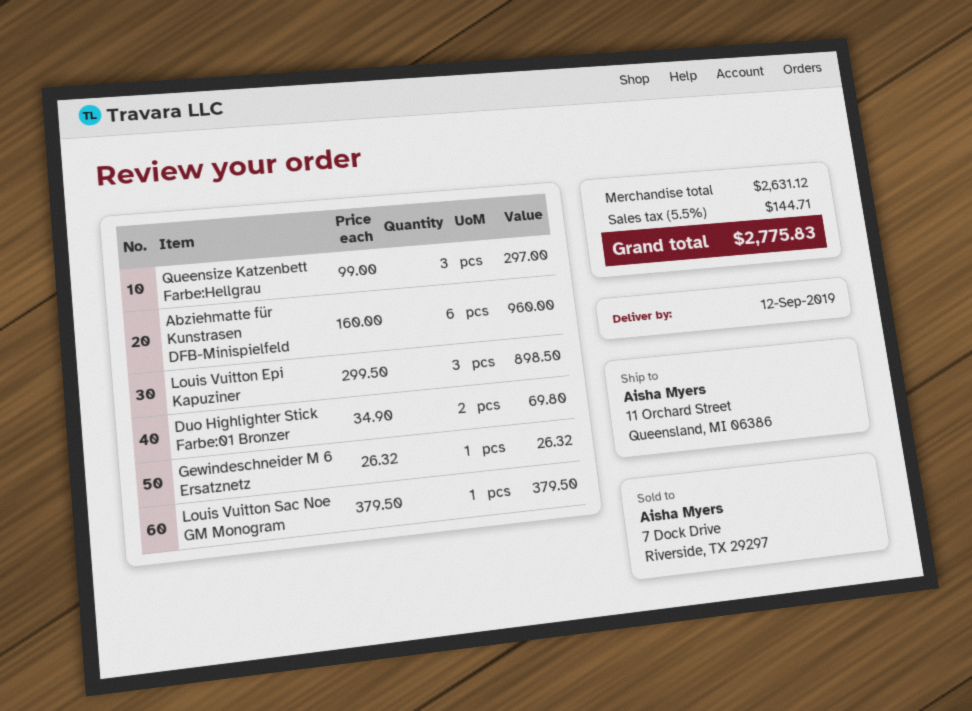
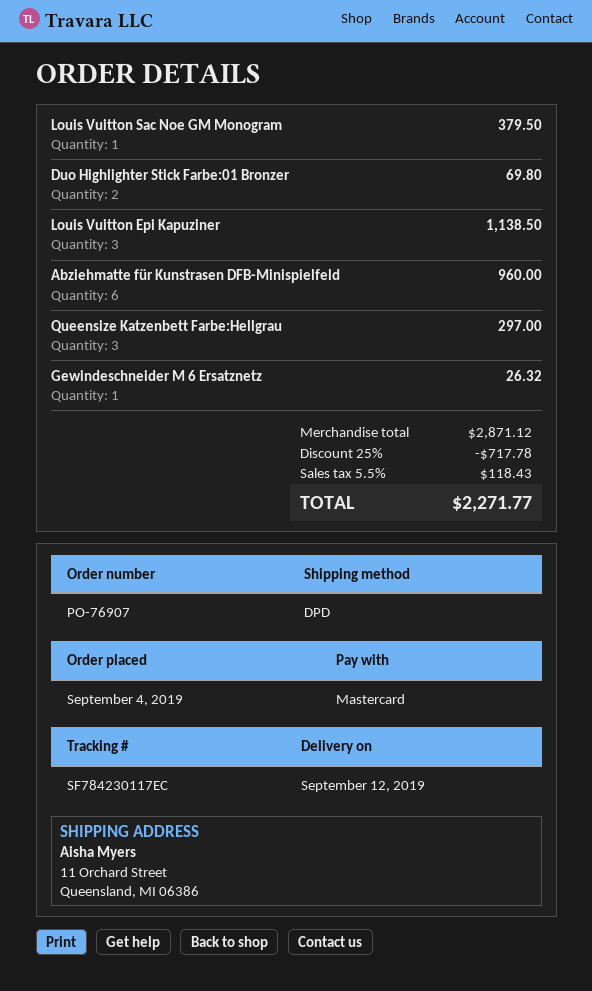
Louis Vuitton Epi Kapuziner: 3 for 898.50 -> 3 for 1138.50
subtotal: 2631.12 -> 2871.12
discount: none -> 25% = 717.78
tax: 5.5% = 144.71 -> 5.5% = 118.43
total: 2775.83 -> 2271.77

